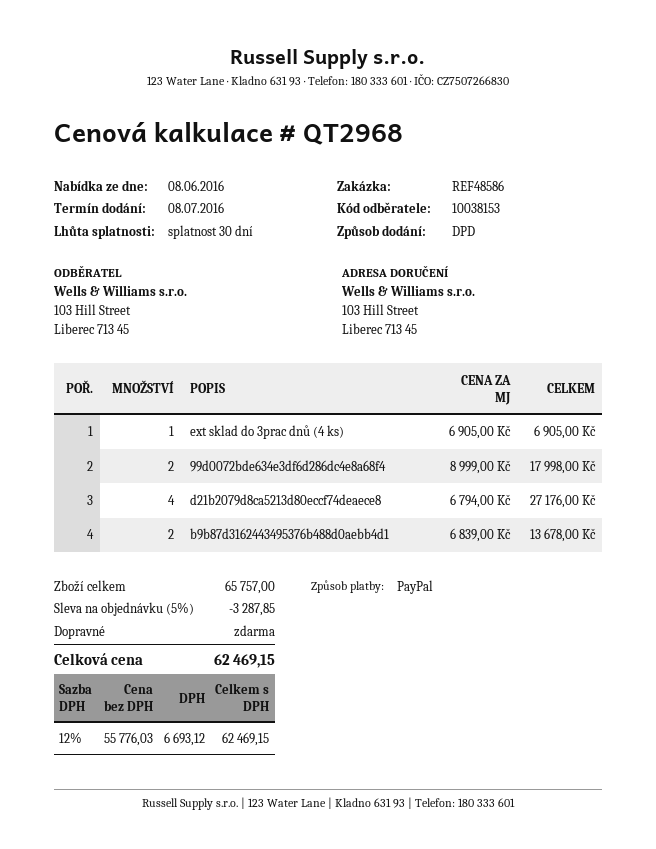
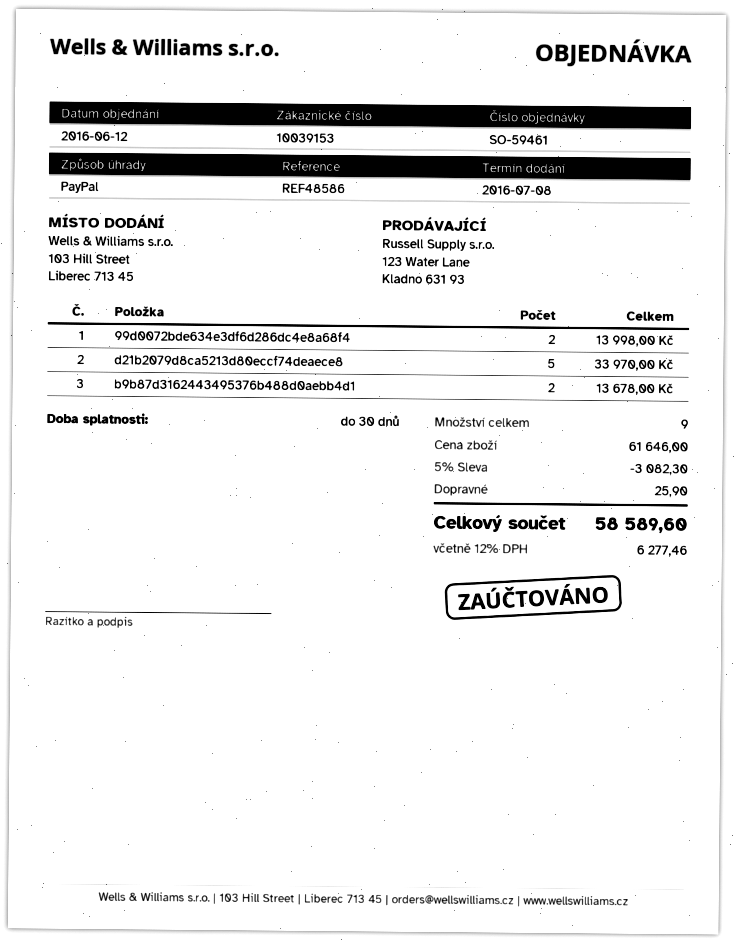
customer number: 10038153 -> 10039153
ext sklad do 3prac dnů (4 ks): 1 for 6905.00 -> none
99d0072bde634e3df6d286dc4e8a68f4: 2 for 17998.00 -> 2 for 13998.00
d21b2079d8ca5213d80eccf74deaece8: 4 for 27176.00 -> 5 for 33970.00
subtotal: 65757.00 -> 61646.00
discount: 5% = 3287.85 -> 5% = 3082.30
shipping: 0.00 -> 25.90
tax: 12% = 6693.12 -> 12% = 6277.46
total: 62469.15 -> 58589.60

